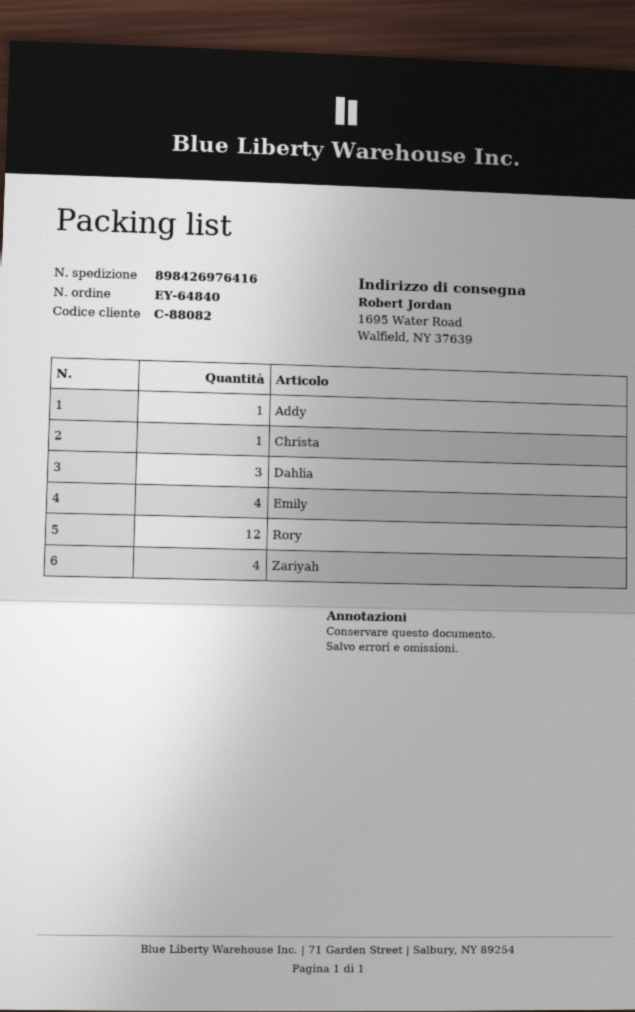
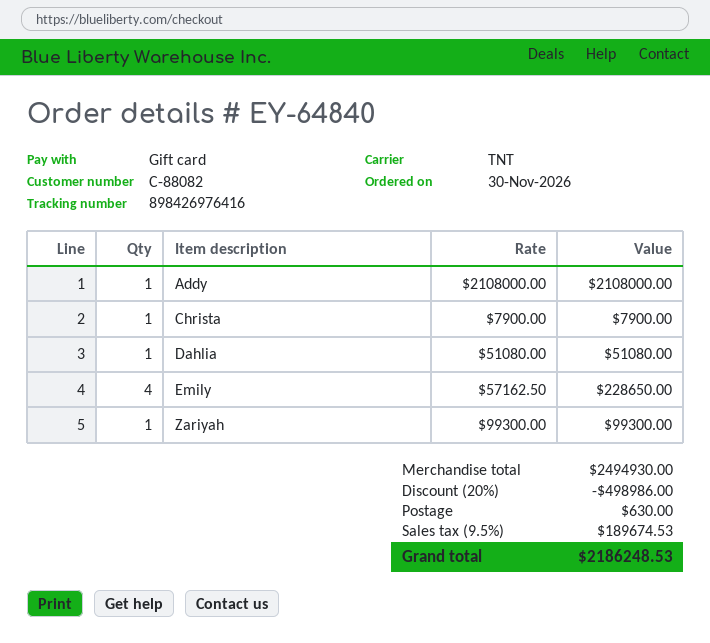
Dahlia: 3 -> 1
Rory: 12 -> none
Zariyah: 4 -> 1

